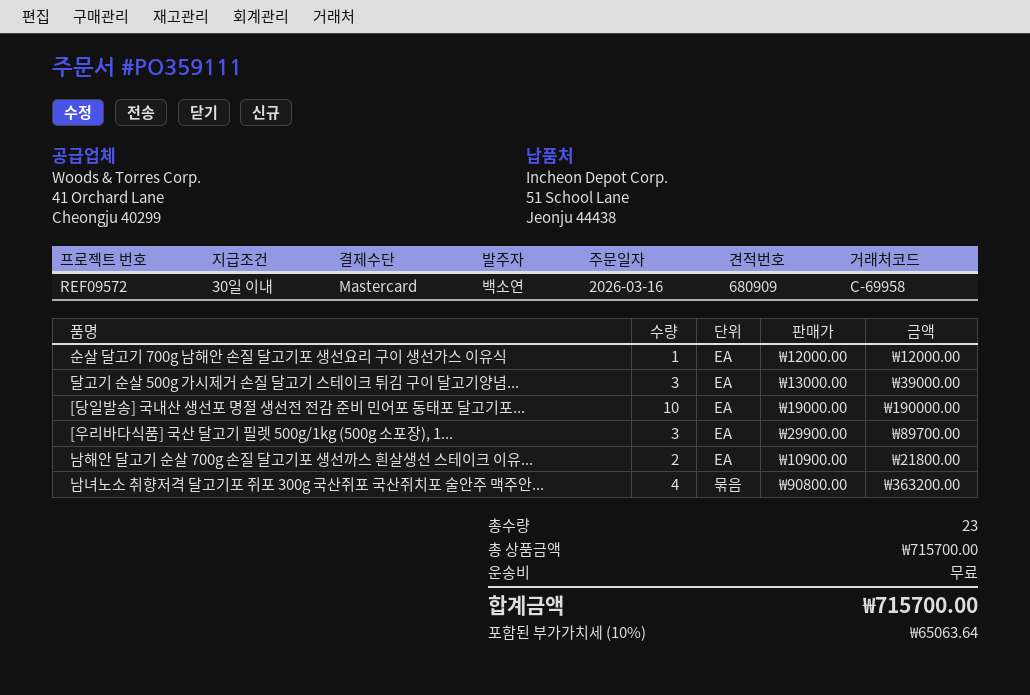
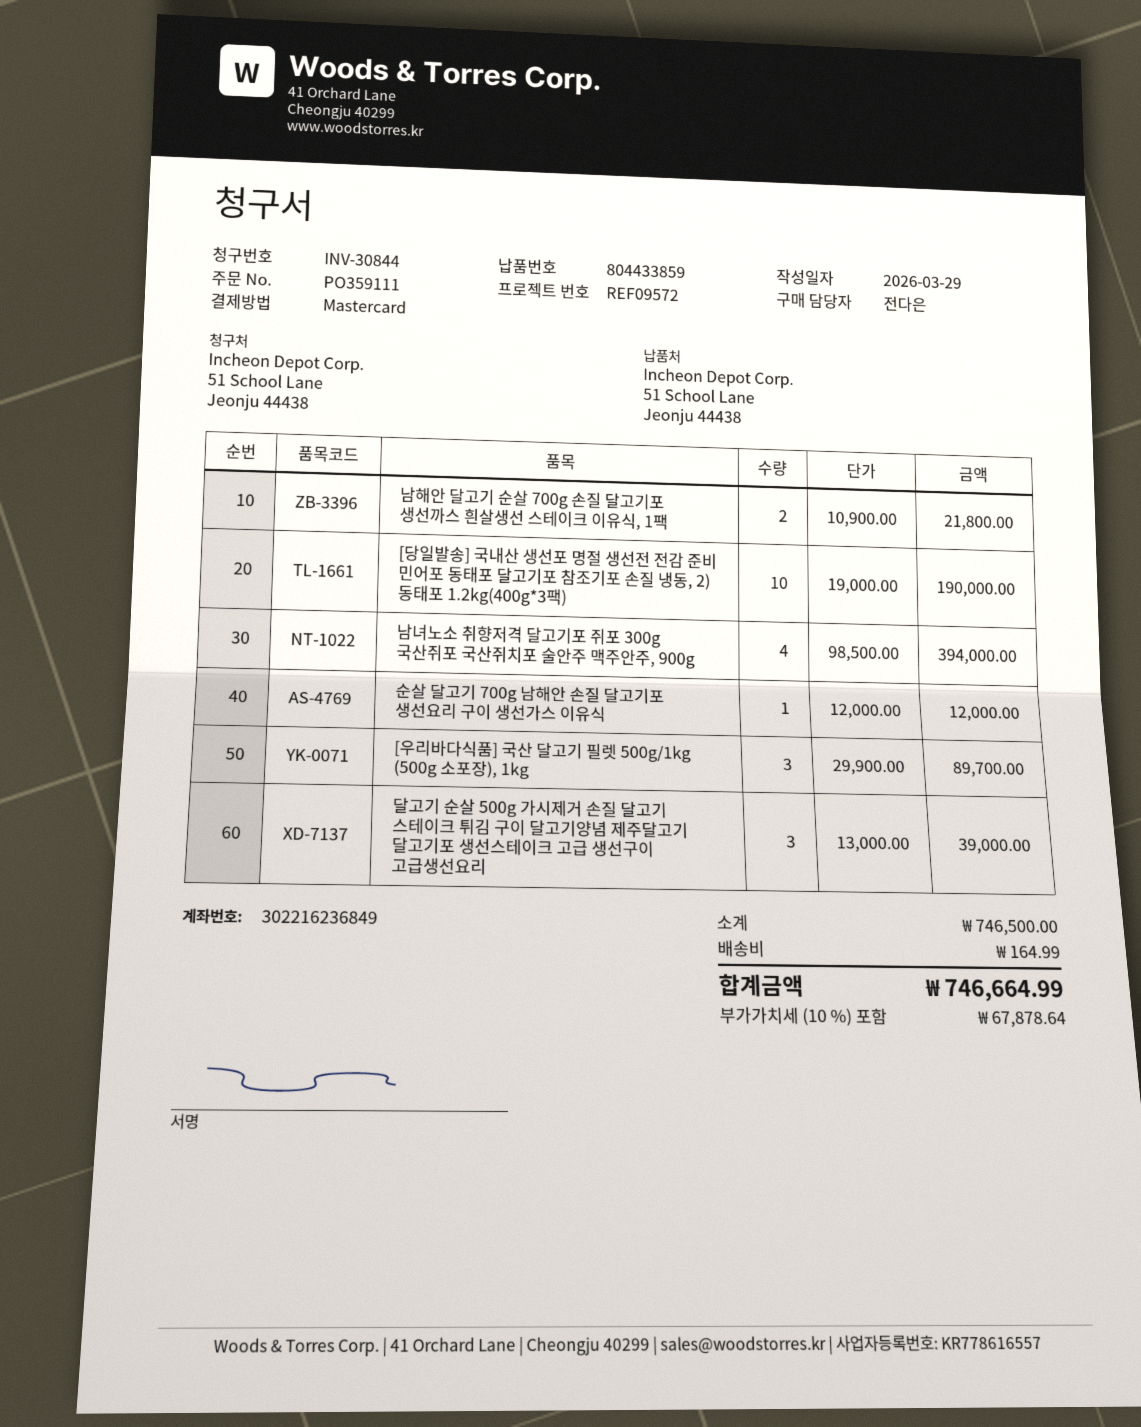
ordered by: 백소연 -> 전다은
남녀노소 취향저격 달고기포 쥐포 300g 국산쥐포 국산쥐치포 술안주 맥주안...: 4 x 90800.00 = 363200.00 -> 4 x 98500.00 = 394000.00
subtotal: 715700.00 -> 746500.00
shipping: 0.00 -> 164.99
tax: 10% = 65063.64 -> 10% = 67878.64
total: 715700.00 -> 746664.99

